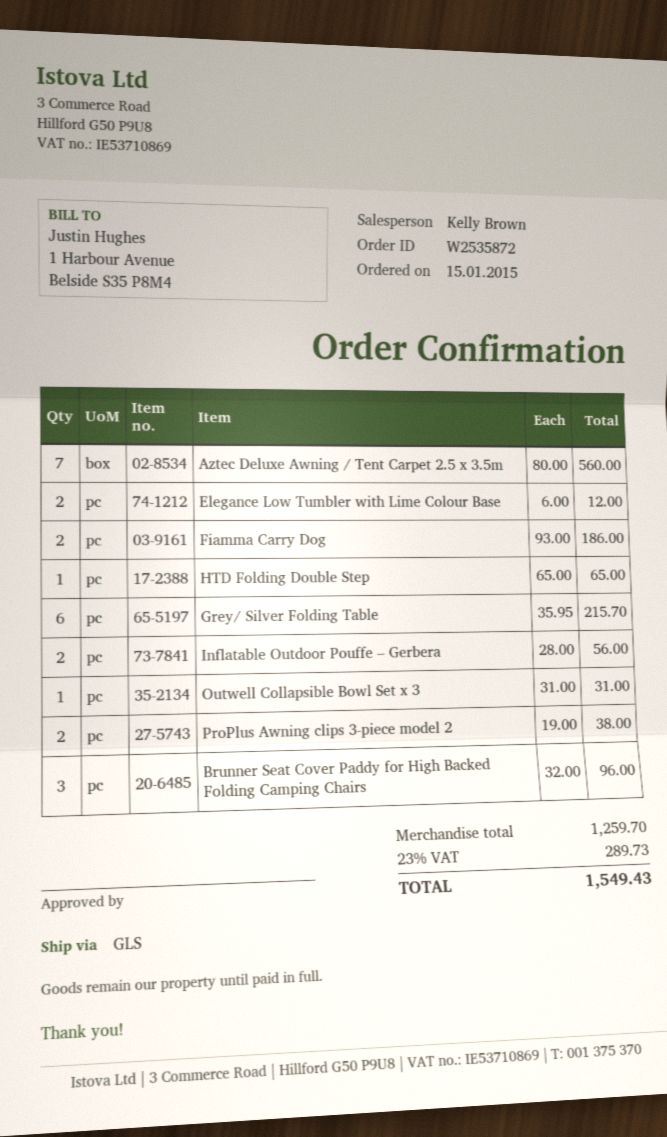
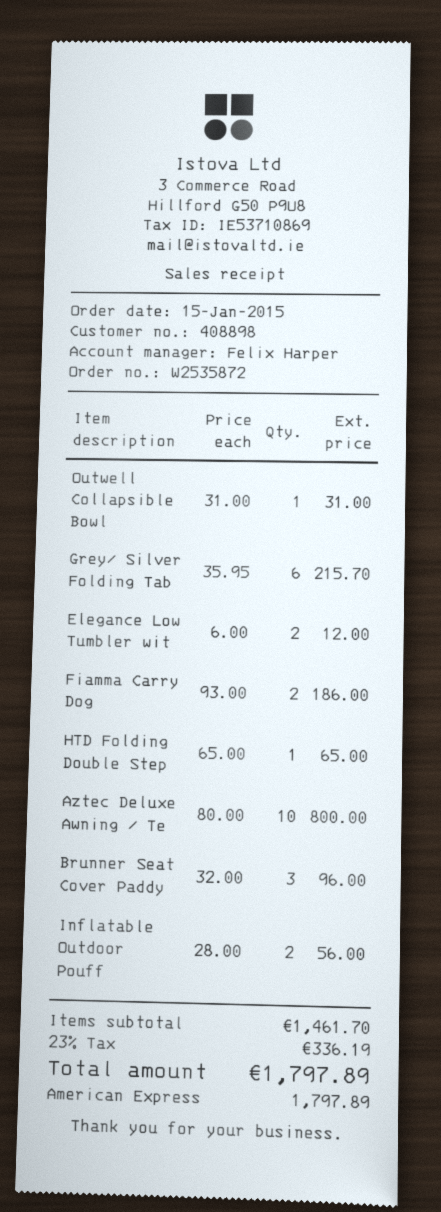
sales rep: Kelly Brown -> Felix Harper
Aztec Deluxe Awning / Tent Carpet 2.5 x 3.5m: 7 x 80.00 = 560.00 -> 10 x 80.00 = 800.00
ProPlus Awning clips 3-piece model 2: 2 x 19.00 = 38.00 -> none
subtotal: 1259.70 -> 1461.70
tax: 23% = 289.73 -> 23% = 336.19
total: 1549.43 -> 1797.89

